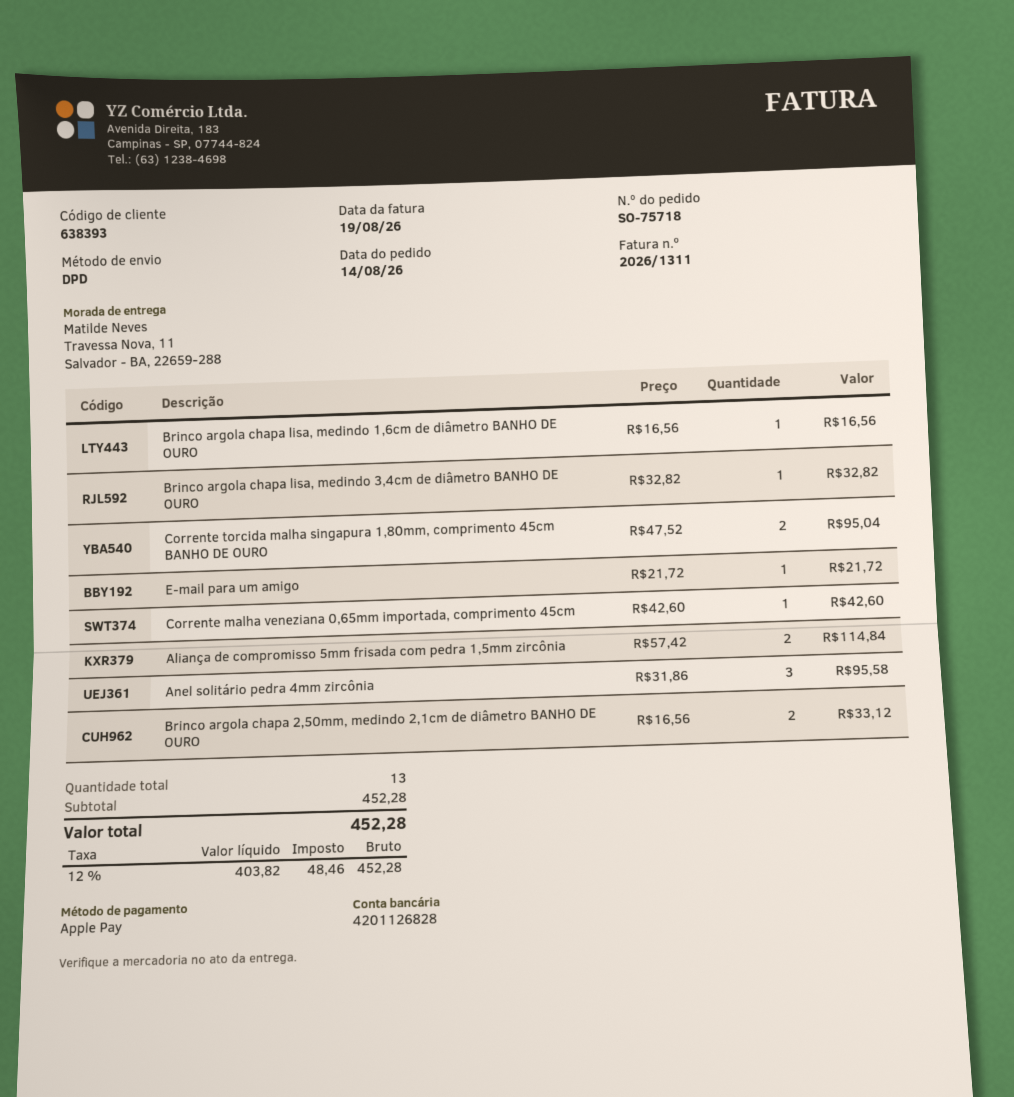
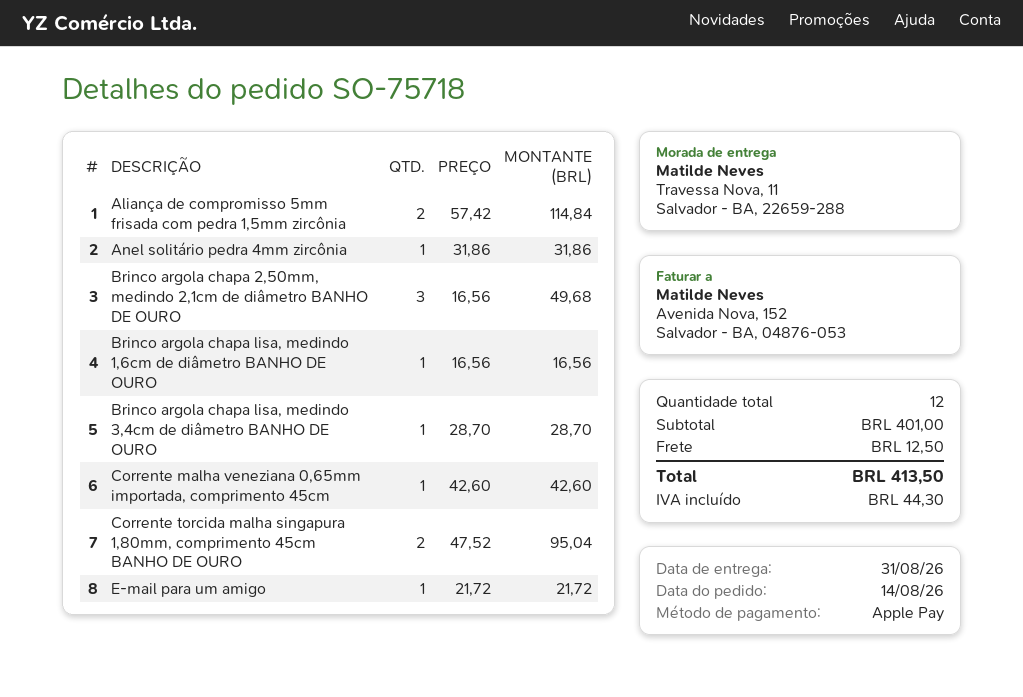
Brinco argola chapa lisa, medindo 3,4cm de diâmetro BANHO DE OURO: 1 x 32.82 = 32.82 -> 1 x 28.70 = 28.70
Anel solitário pedra 4mm zircônia: 3 x 31.86 = 95.58 -> 1 x 31.86 = 31.86
Brinco argola chapa 2,50mm, medindo 2,1cm de diâmetro BANHO DE OURO: 2 x 16.56 = 33.12 -> 3 x 16.56 = 49.68
total quantity: 13 -> 12
subtotal: 452.28 -> 401.00
shipping: none -> 12.50
tax: 48.46 -> 44.30
total: 452.28 -> 413.50

